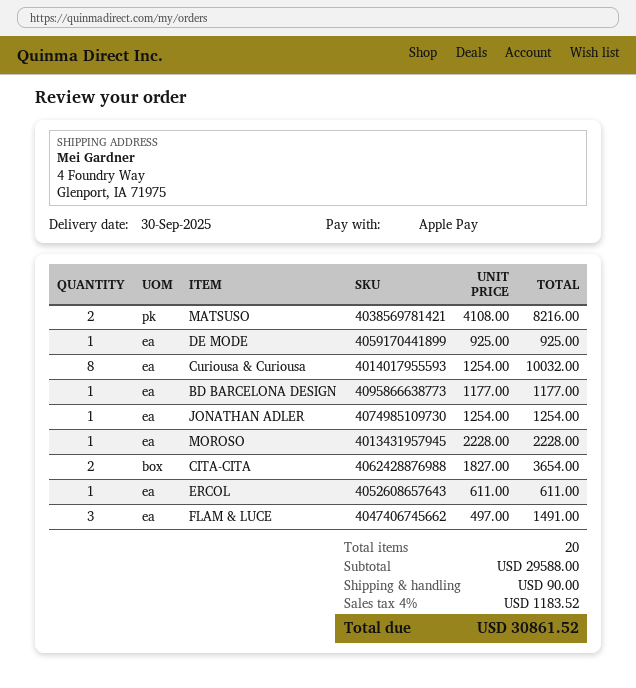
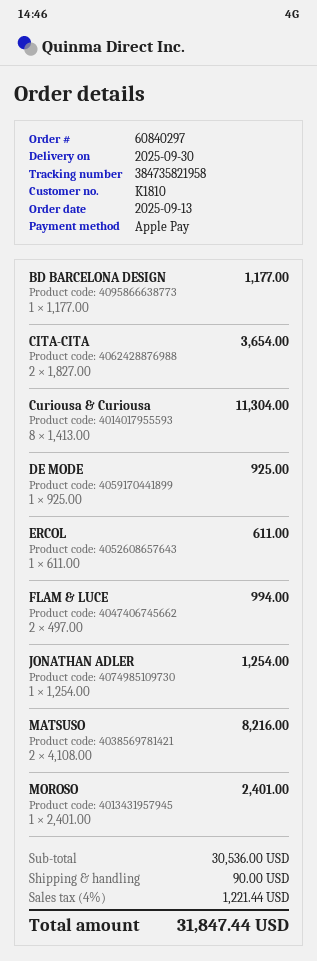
Curiousa & Curiousa: 8 x 1254.00 = 10032.00 -> 8 x 1413.00 = 11304.00
MOROSO: 1 x 2228.00 = 2228.00 -> 1 x 2401.00 = 2401.00
FLAM & LUCE: 3 x 497.00 = 1491.00 -> 2 x 497.00 = 994.00
subtotal: 29588.00 -> 30536.00
tax: 4% = 1183.52 -> 4% = 1221.44
total: 30861.52 -> 31847.44

